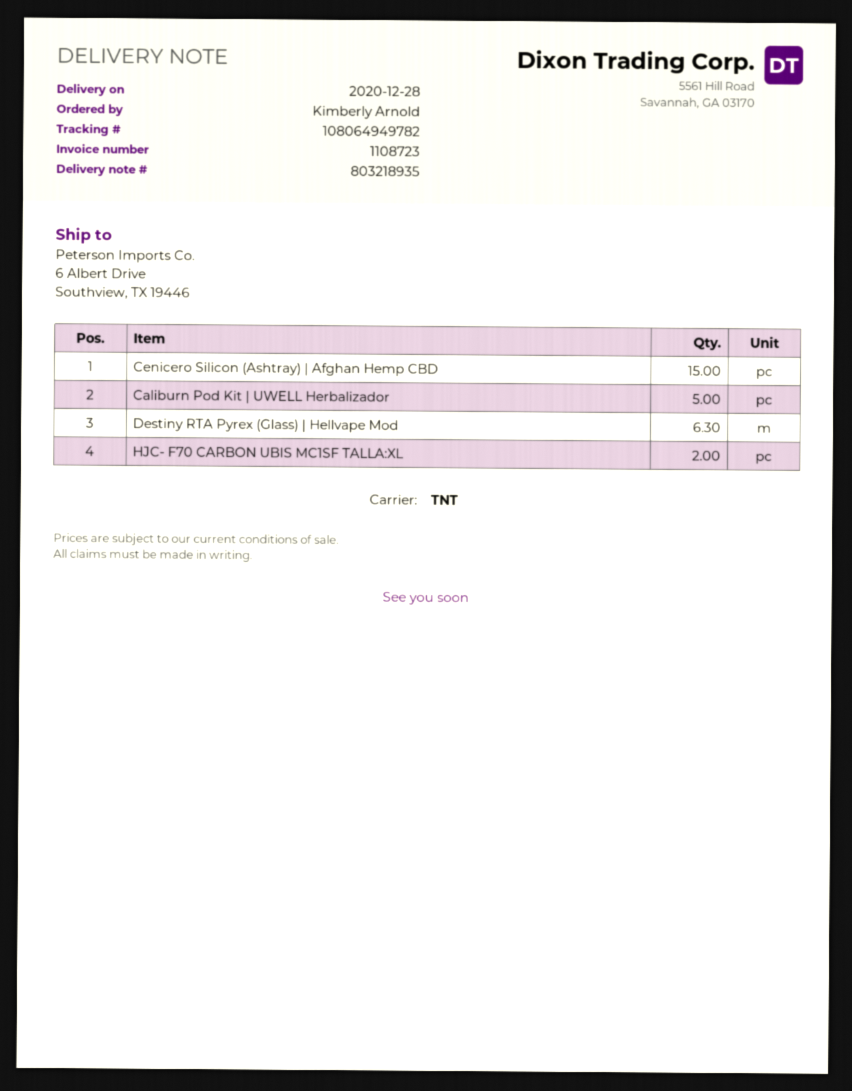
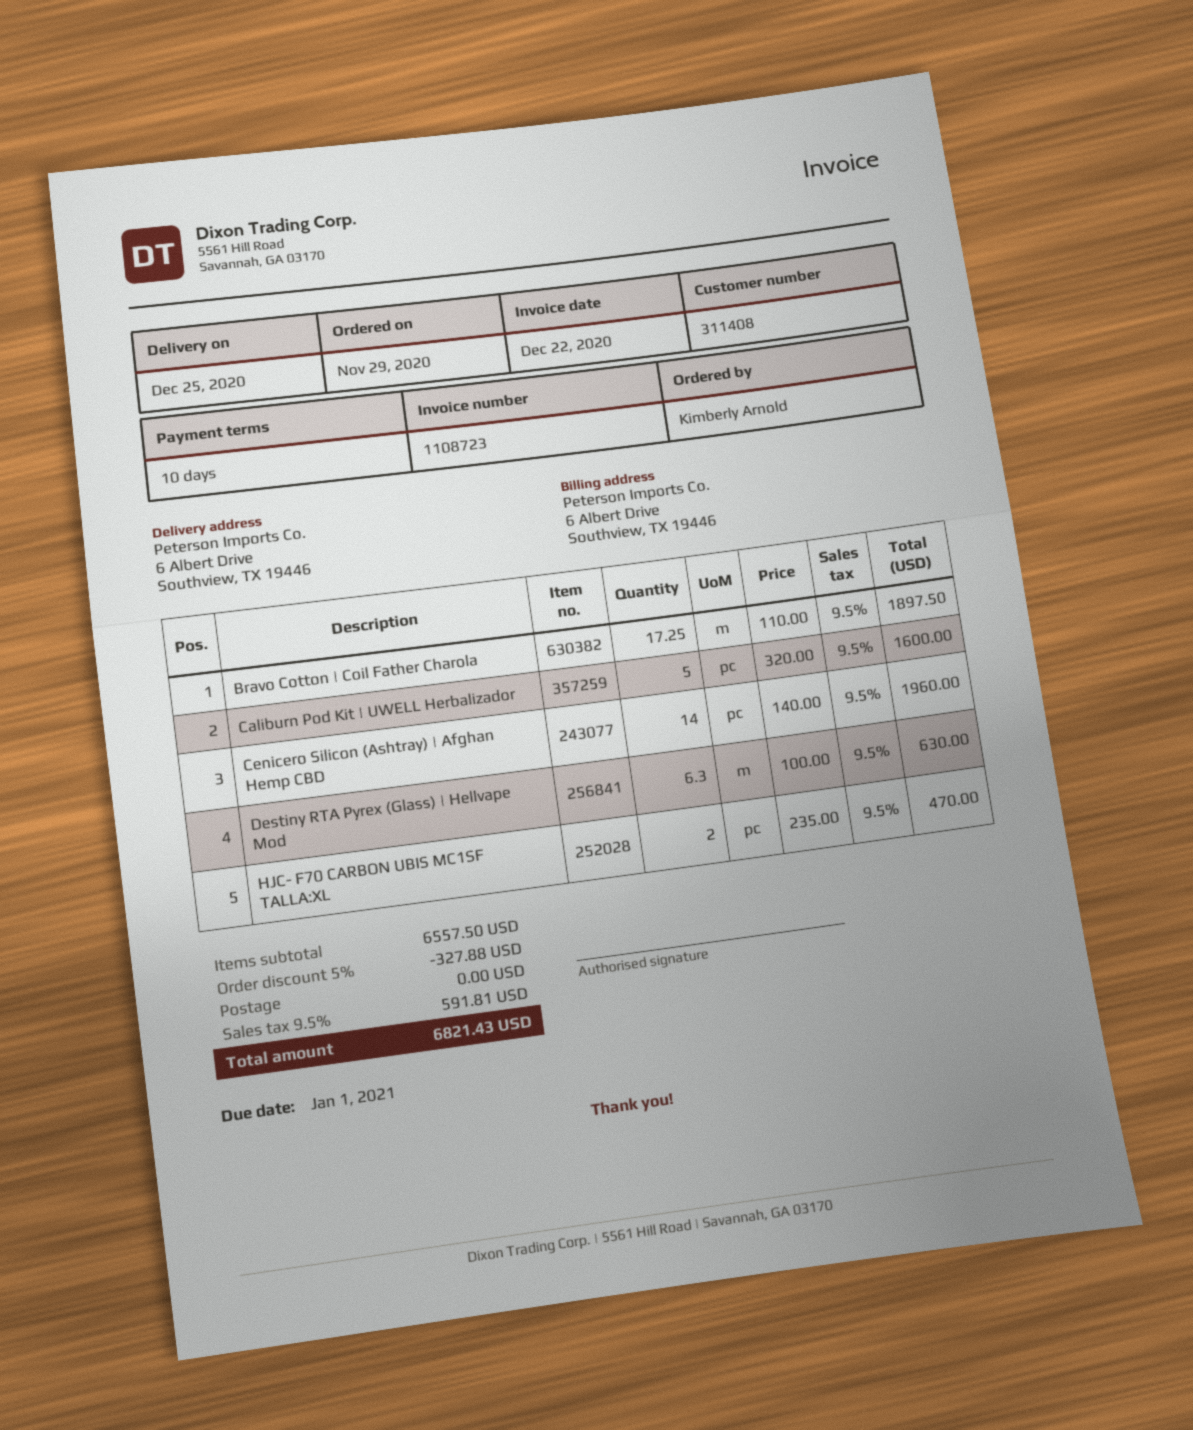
delivery date: 2020-12-28 -> 2020-12-25
Cenicero Silicon (Ashtray) | Afghan Hemp CBD: 15 -> 14
Bravo Cotton | Coil Father Charola: none -> 17.25

